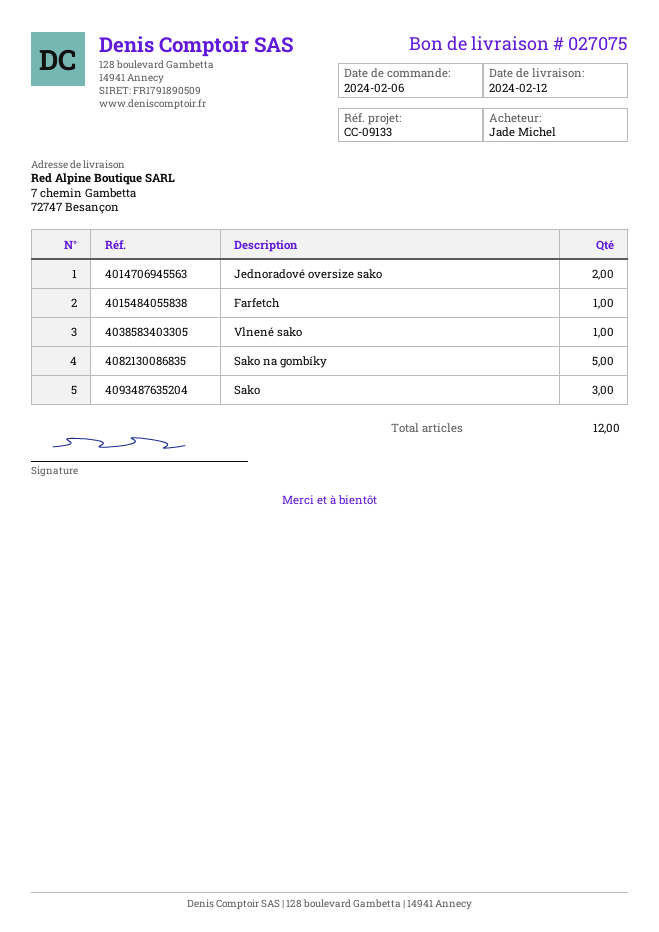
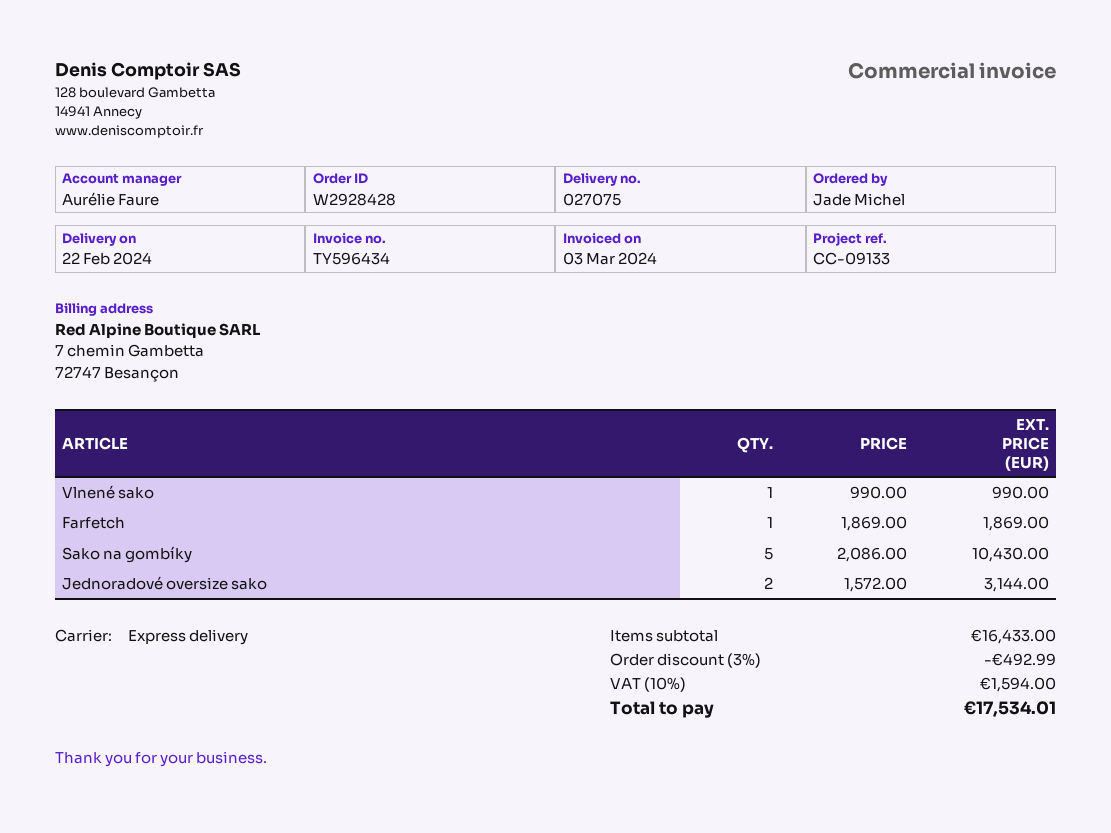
delivery date: 2024-02-12 -> 2024-02-22
Sako: 3 -> none

